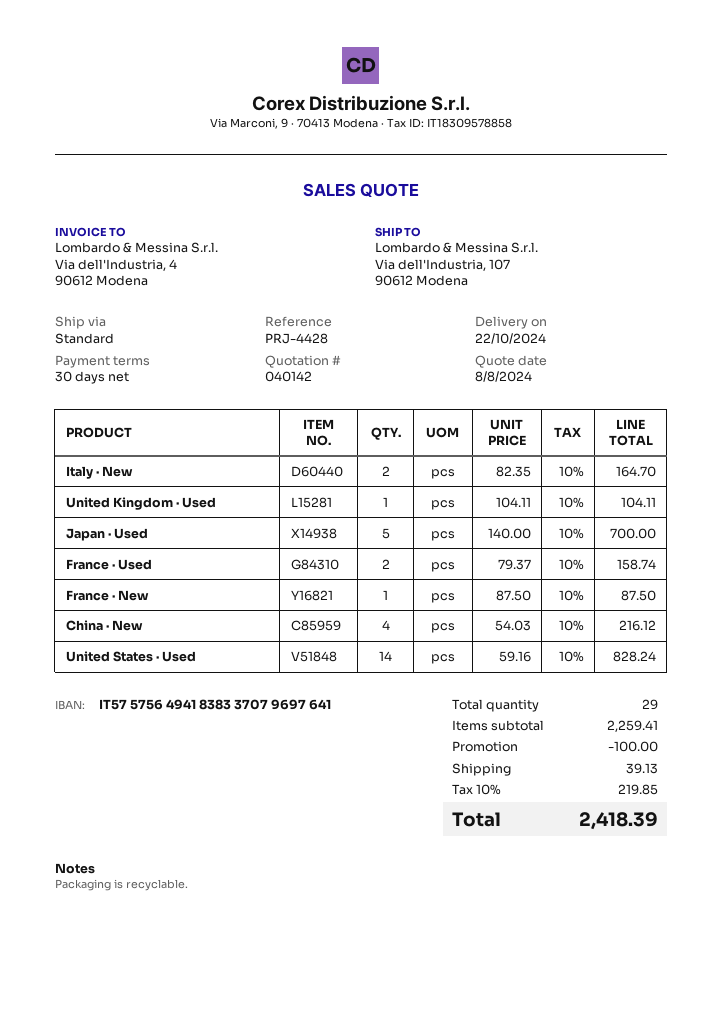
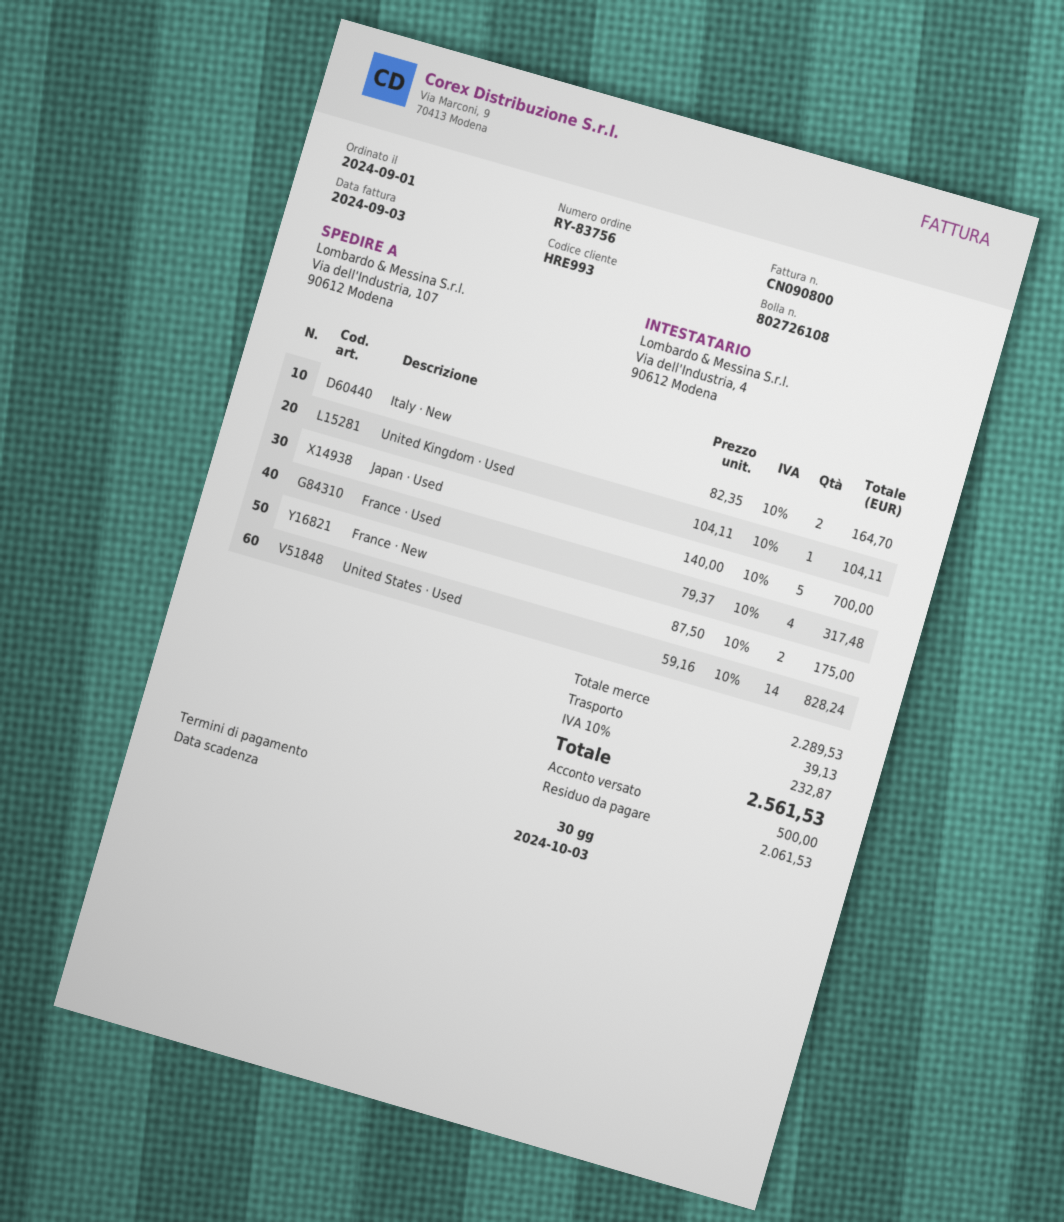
France · Used: 2 x 79.37 = 158.74 -> 4 x 79.37 = 317.48
France · New: 1 x 87.50 = 87.50 -> 2 x 87.50 = 175.00
China · New: 4 x 54.03 = 216.12 -> none
subtotal: 2259.41 -> 2289.53
discount: 100.00 -> none
tax: 10% = 219.85 -> 10% = 232.87
total: 2418.39 -> 2561.53

